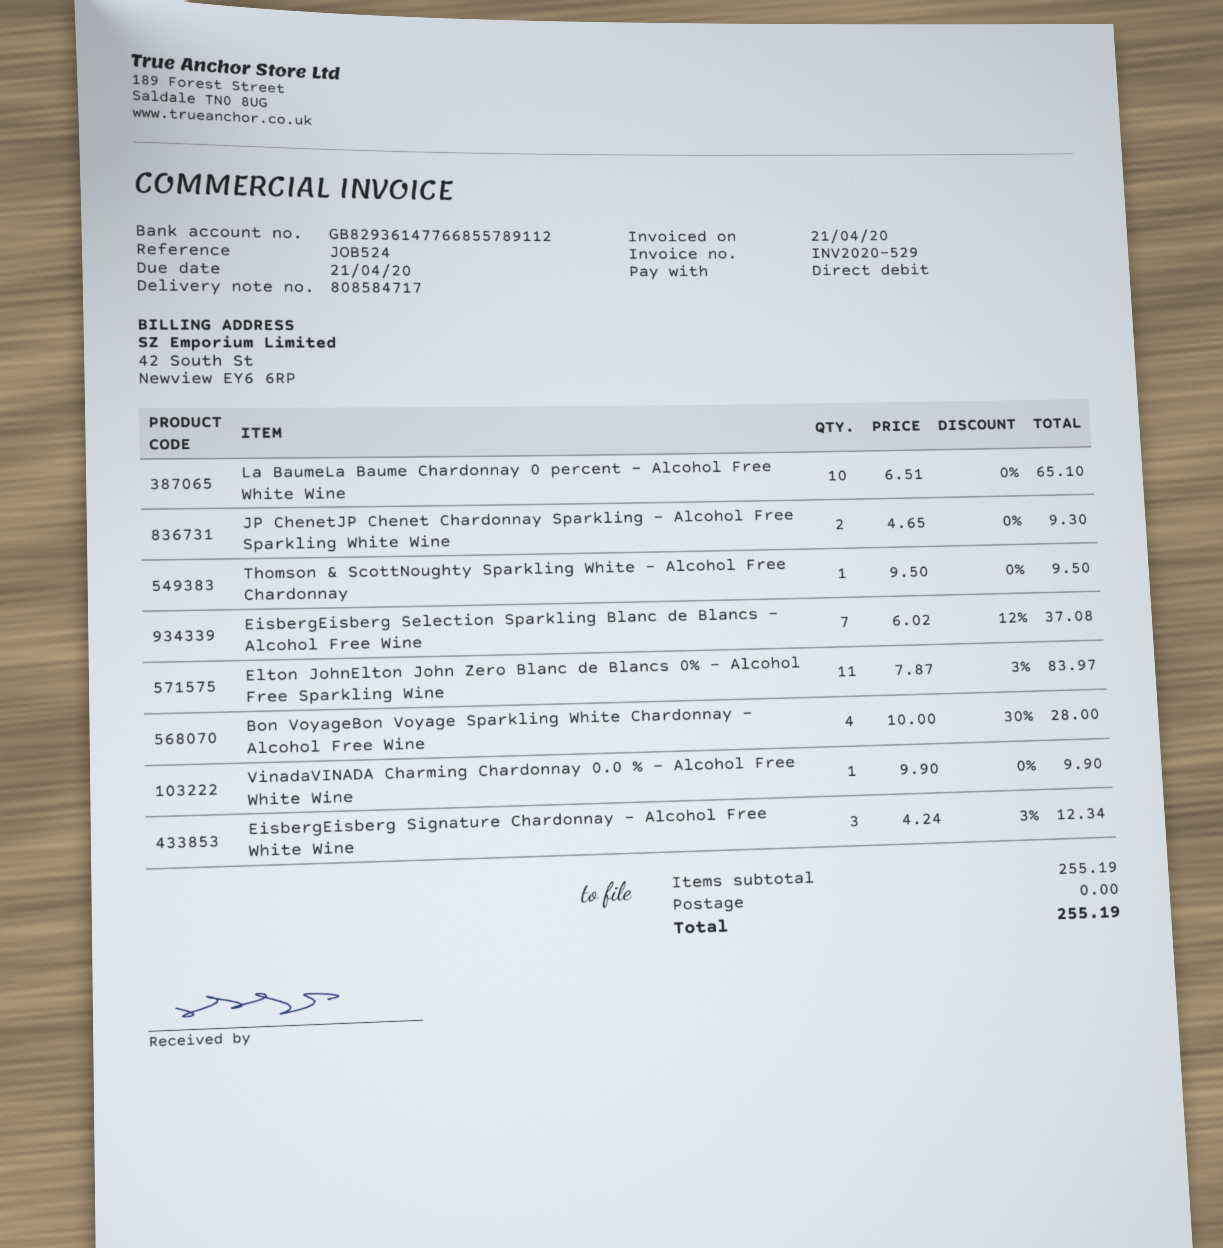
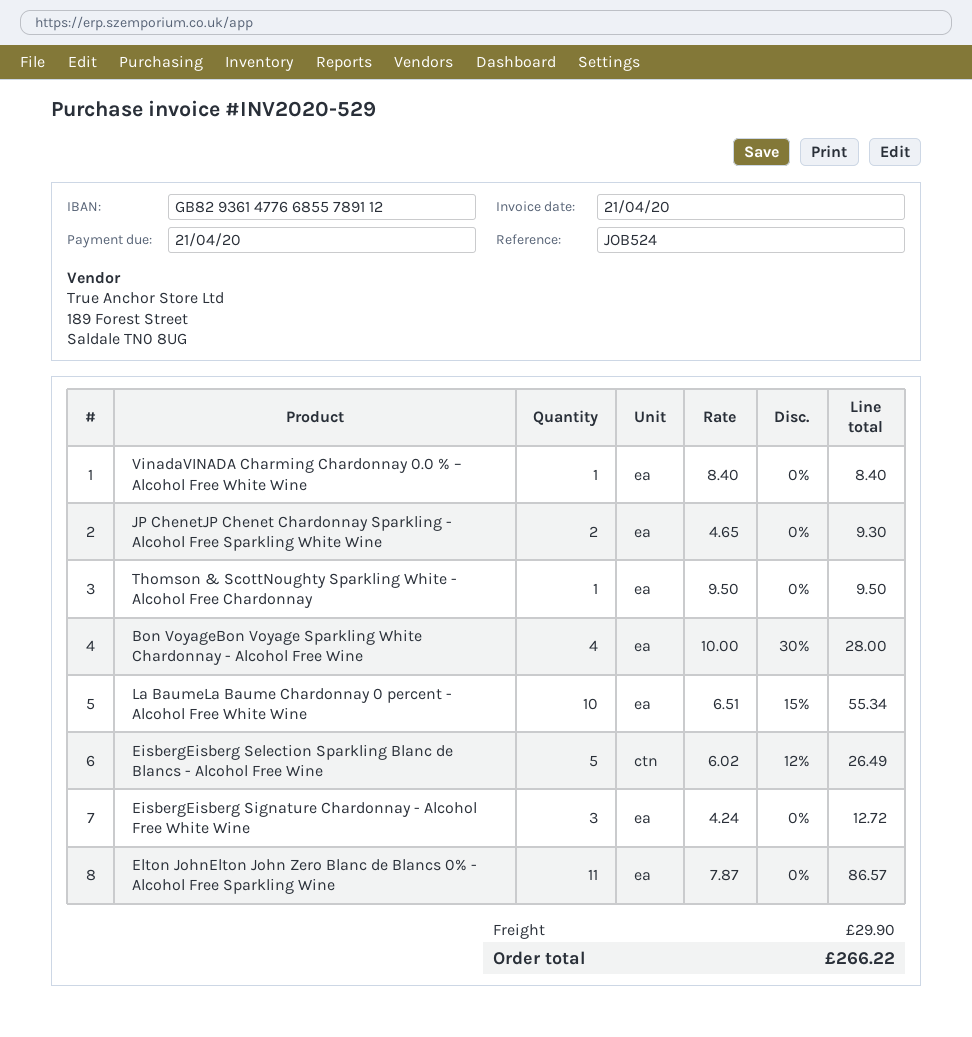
La BaumeLa Baume Chardonnay 0 percent - Alcohol Free White Wine: 10 x 6.51 = 65.10 -> 10 x 6.51 - 15% = 55.34
EisbergEisberg Selection Sparkling Blanc de Blancs - Alcohol Free Wine: 7 x 6.02 - 12% = 37.08 -> 5 x 6.02 - 12% = 26.49
Elton JohnElton John Zero Blanc de Blancs 0% - Alcohol Free Sparkling Wine: 11 x 7.87 - 3% = 83.97 -> 11 x 7.87 = 86.57
VinadaVINADA Charming Chardonnay 0.0 % – Alcohol Free White Wine: 1 x 9.90 = 9.90 -> 1 x 8.40 = 8.40
EisbergEisberg Signature Chardonnay - Alcohol Free White Wine: 3 x 4.24 - 3% = 12.34 -> 3 x 4.24 = 12.72
shipping: 0.00 -> 29.90
total: 255.19 -> 266.22

